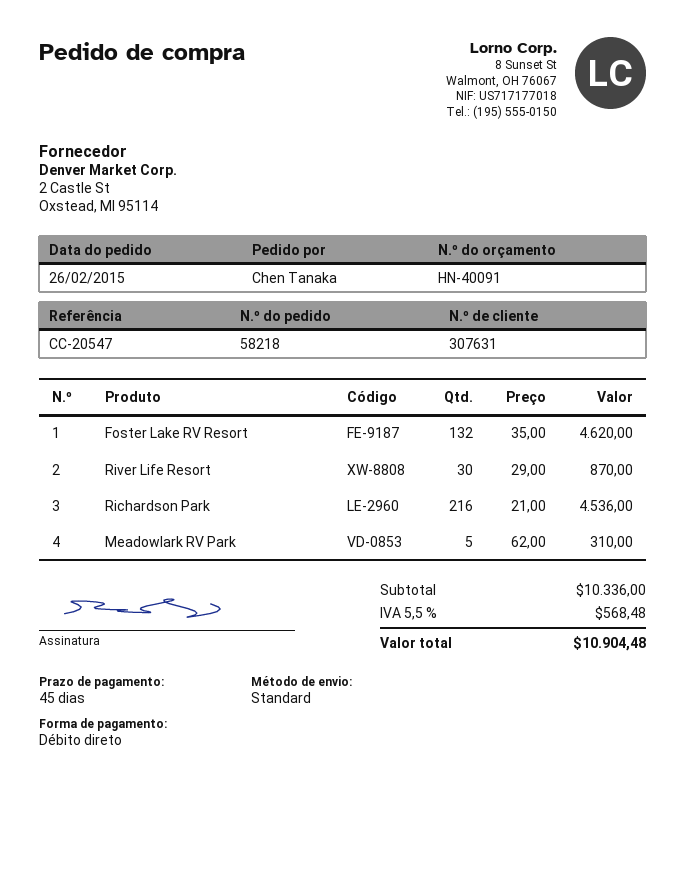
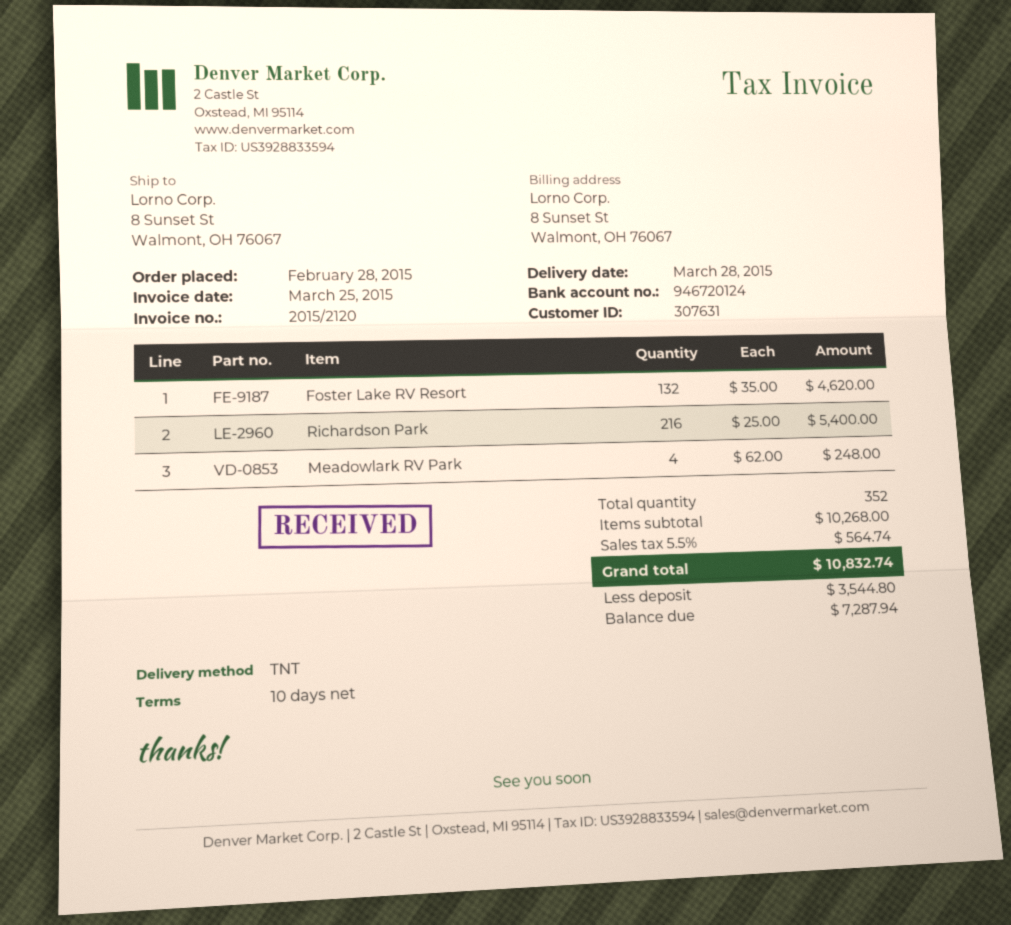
order date: 2015-02-26 -> 2015-02-28
payment terms: 45 days -> 10 days
shipping method: standard -> TNT
River Life Resort: 30 x 29.00 = 870.00 -> none
Richardson Park: 216 x 21.00 = 4536.00 -> 216 x 25.00 = 5400.00
Meadowlark RV Park: 5 x 62.00 = 310.00 -> 4 x 62.00 = 248.00
subtotal: 10336.00 -> 10268.00
tax: 5.5% = 568.48 -> 5.5% = 564.74
total: 10904.48 -> 10832.74

